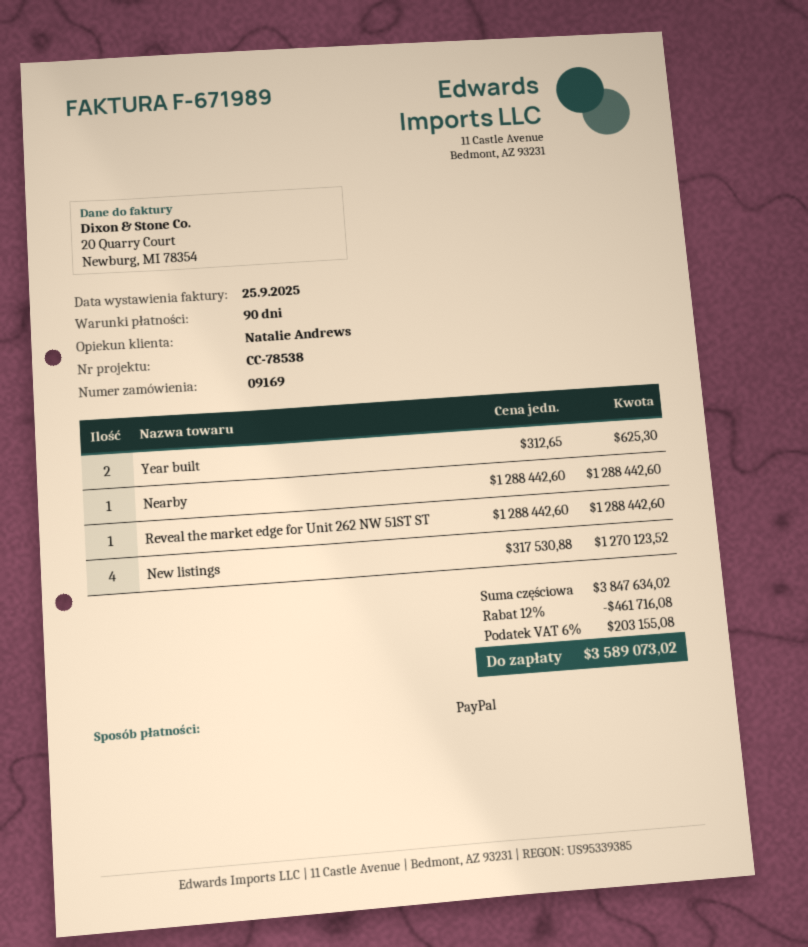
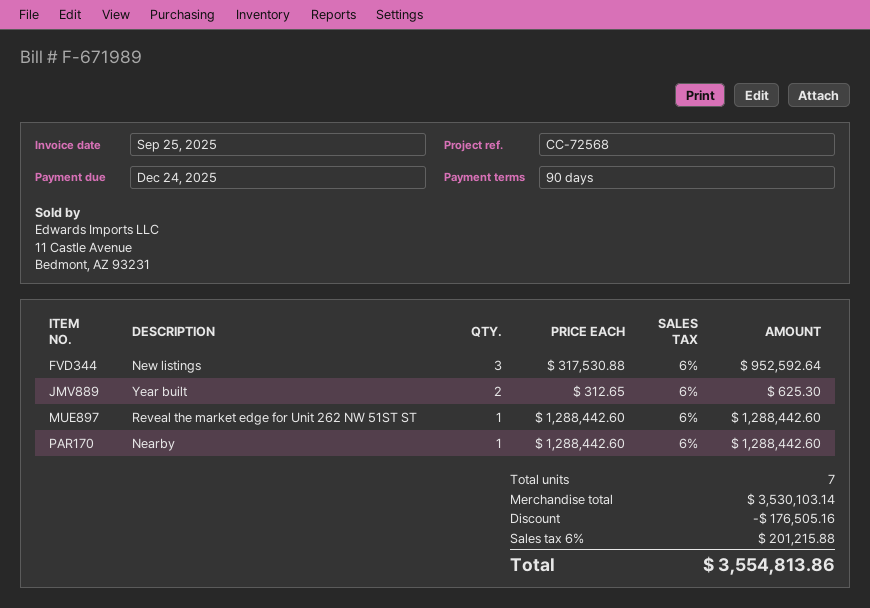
reference: CC-78538 -> CC-72568
New listings: 4 x 317530.88 = 1270123.52 -> 3 x 317530.88 = 952592.64
subtotal: 3847634.02 -> 3530103.14
discount: 461716.08 -> 176505.16
tax: 6% = 203155.08 -> 6% = 201215.88
total: 3589073.02 -> 3554813.86

